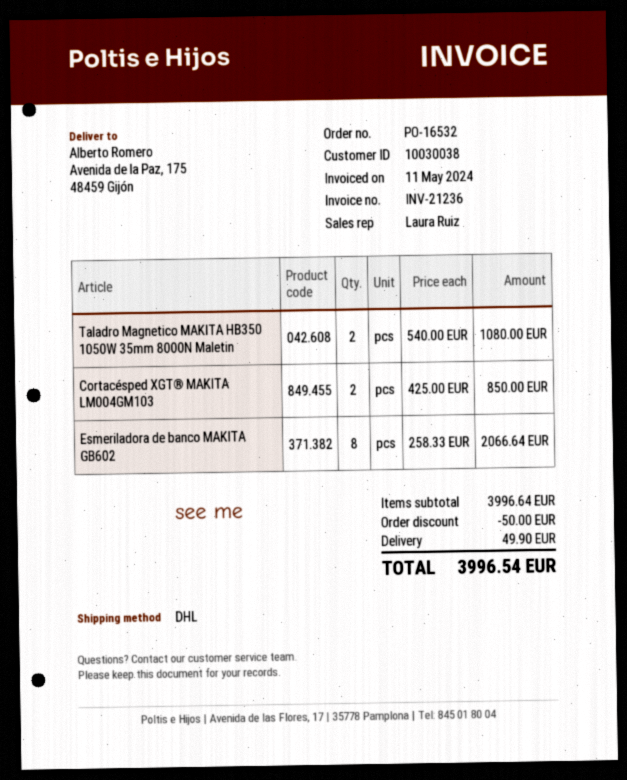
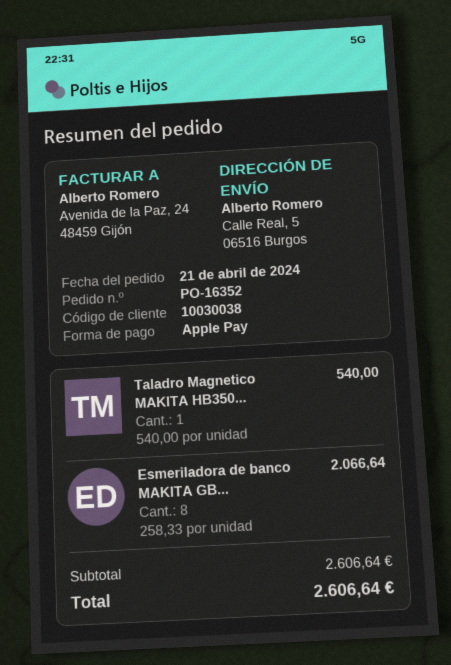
order number: PO-16532 -> PO-16352
ship to: Avenida de la Paz, 175, 48459 Gijón -> Calle Real, 5, 06516 Burgos
Taladro Magnetico MAKITA HB350 1050W 35mm 8000N Maletin: 2 x 540.00 = 1080.00 -> 1 x 540.00 = 540.00
Cortacésped XGT® MAKITA LM004GM103: 2 x 425.00 = 850.00 -> none
subtotal: 3996.64 -> 2606.64
discount: 50.00 -> none
shipping: 49.90 -> none
total: 3996.54 -> 2606.64

